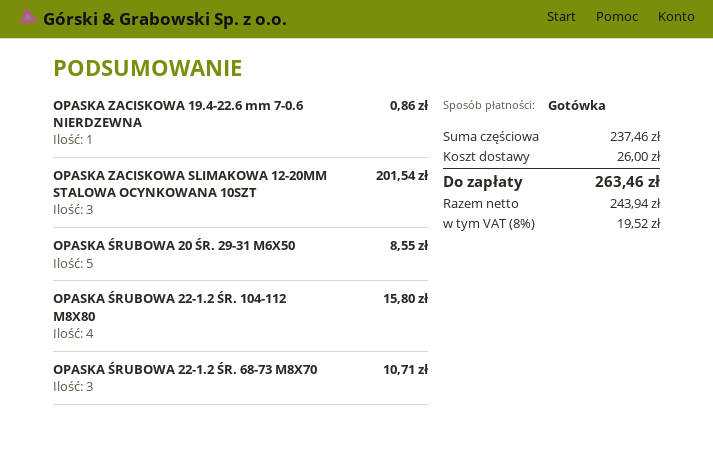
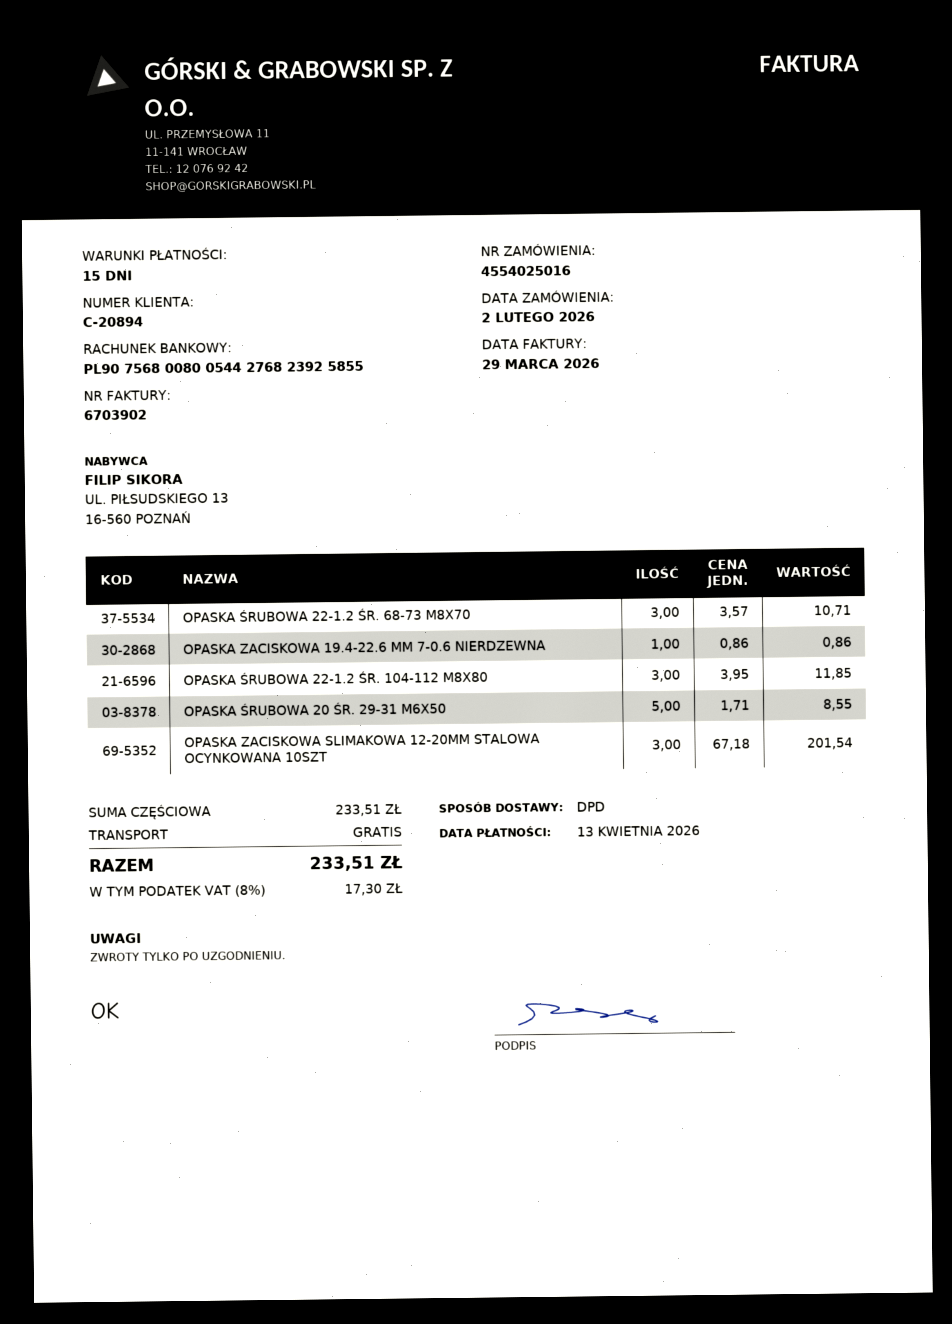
OPASKA ŚRUBOWA 22-1.2 ŚR. 104-112 M8X80: 4 for 15.80 -> 3 for 11.85
subtotal: 237.46 -> 233.51
shipping: 26.00 -> 0.00
tax: 8% = 19.52 -> 8% = 17.30
total: 263.46 -> 233.51

